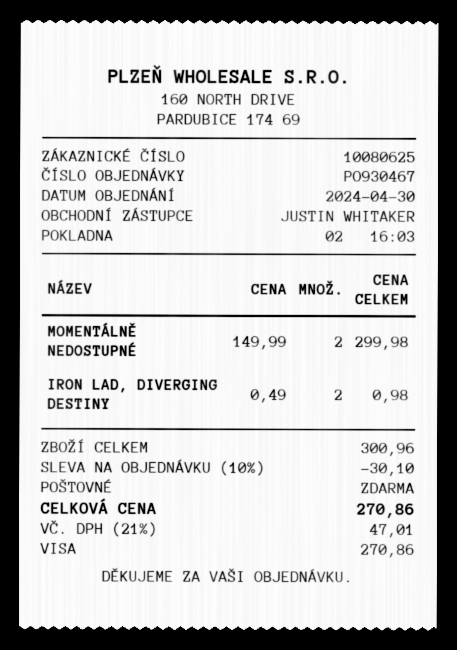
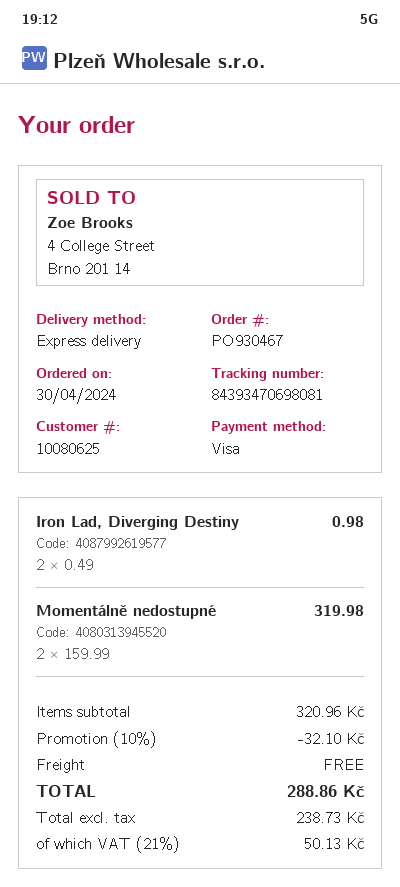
MOMENTÁLNĚ NEDOSTUPNÉ: 2 x 149.99 = 299.98 -> 2 x 159.99 = 319.98
subtotal: 300.96 -> 320.96
discount: 10% = 30.10 -> 10% = 32.10
tax: 21% = 47.01 -> 21% = 50.13
total: 270.86 -> 288.86

